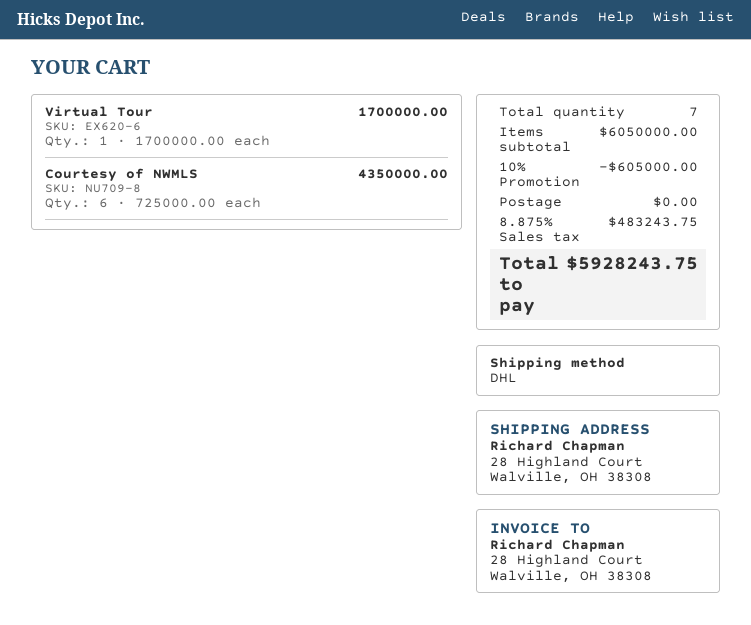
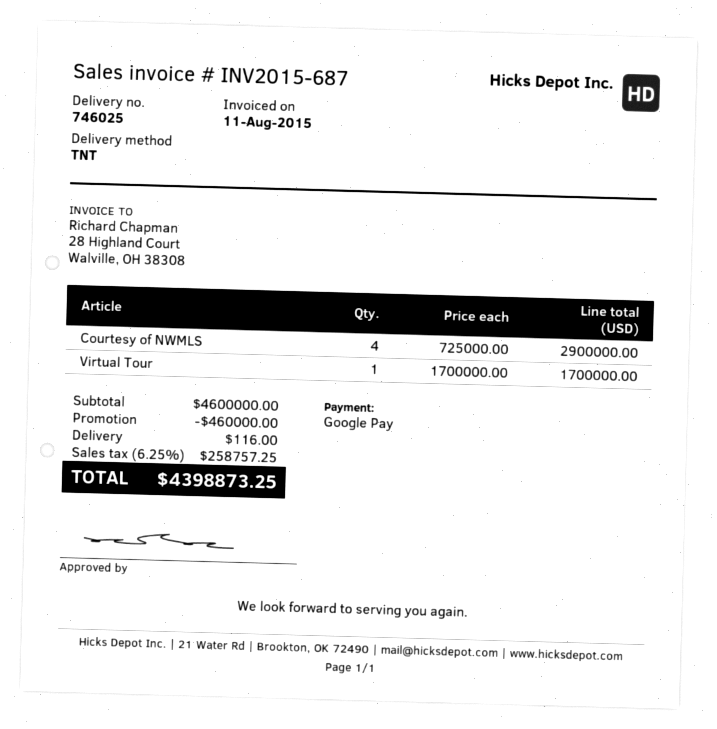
shipping method: DHL -> TNT
Courtesy of NWMLS: 6 x 725000.00 = 4350000.00 -> 4 x 725000.00 = 2900000.00
subtotal: 6050000.00 -> 4600000.00
discount: 605000.00 -> 460000.00
shipping: 0.00 -> 116.00
tax: 8.875% = 483243.75 -> 6.25% = 258757.25
total: 5928243.75 -> 4398873.25

